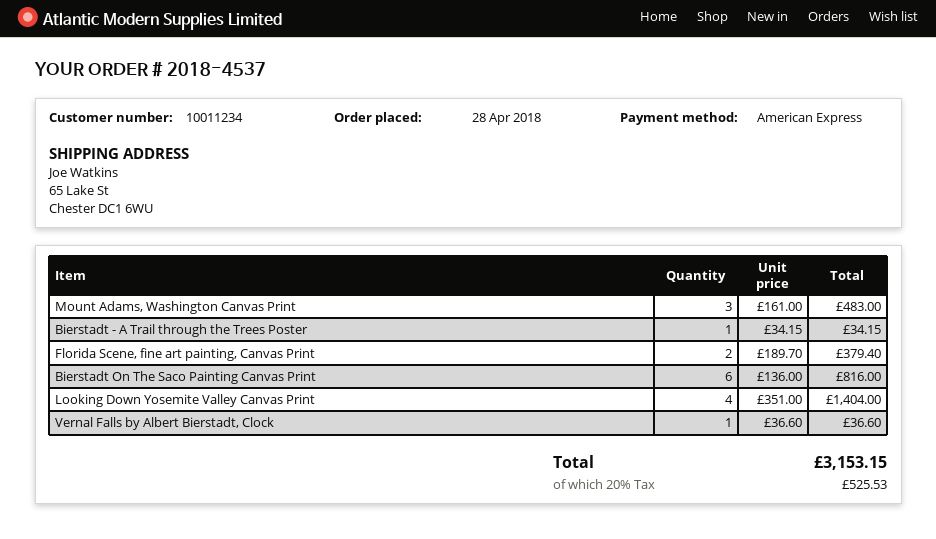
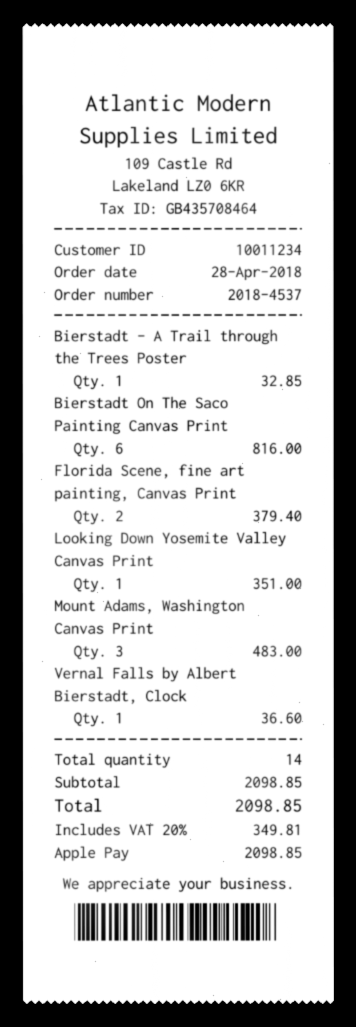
payment method: American Express -> Apple Pay
Bierstadt - A Trail through the Trees Poster: 1 for 34.15 -> 1 for 32.85
Looking Down Yosemite Valley Canvas Print: 4 for 1404.00 -> 1 for 351.00
tax: 20% = 525.53 -> 20% = 349.81
total: 3153.15 -> 2098.85

